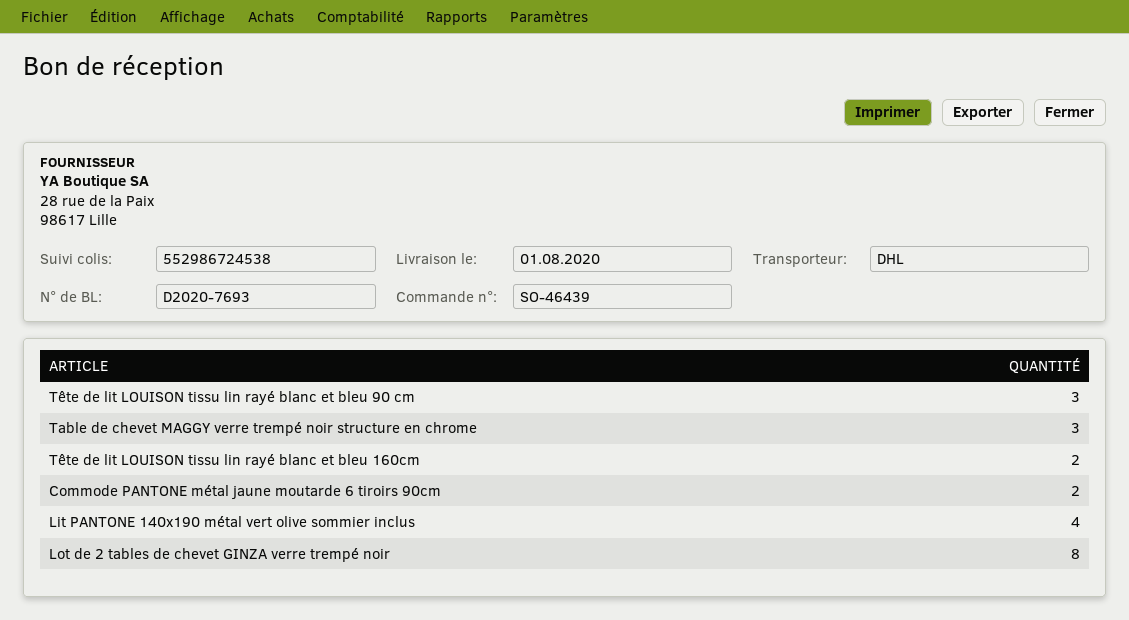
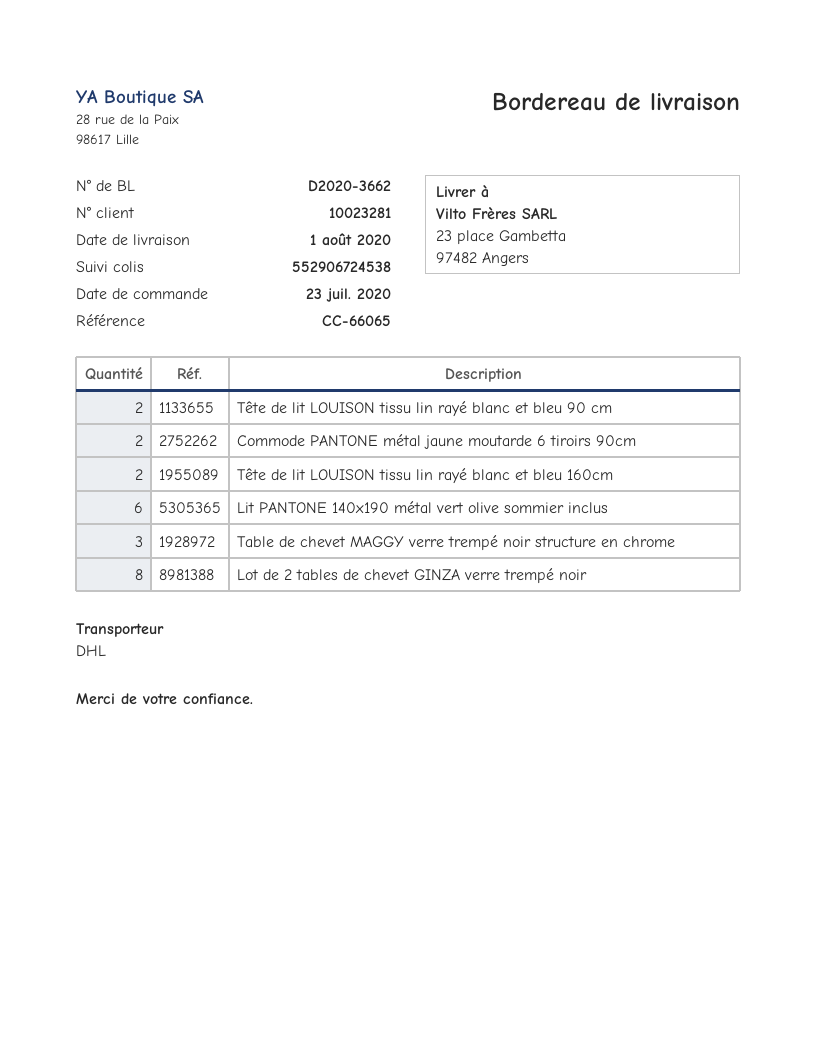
delivery note number: D2020-7693 -> D2020-3662
tracking number: 552986724538 -> 552906724538
Tête de lit LOUISON tissu lin rayé blanc et bleu 90 cm: 3 -> 2
Lit PANTONE 140x190 métal vert olive sommier inclus: 4 -> 6

